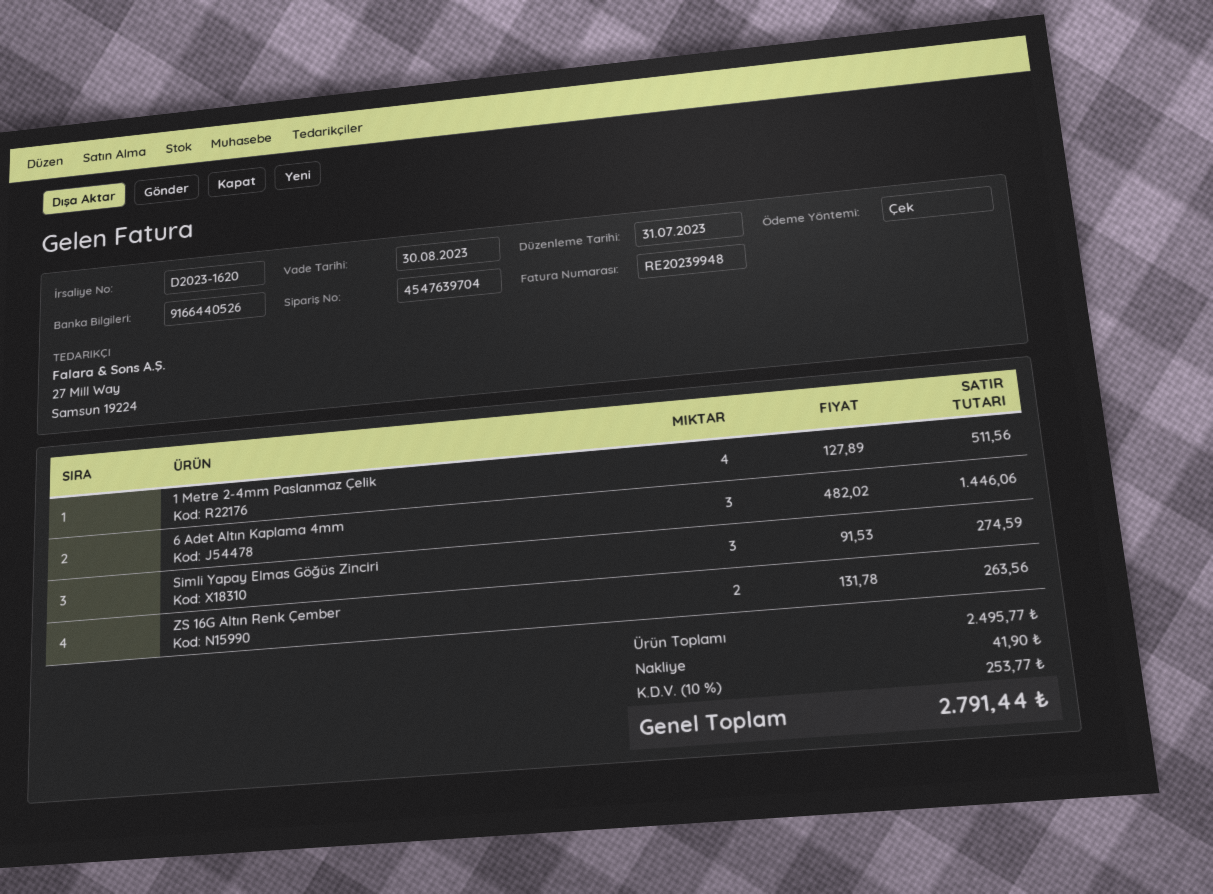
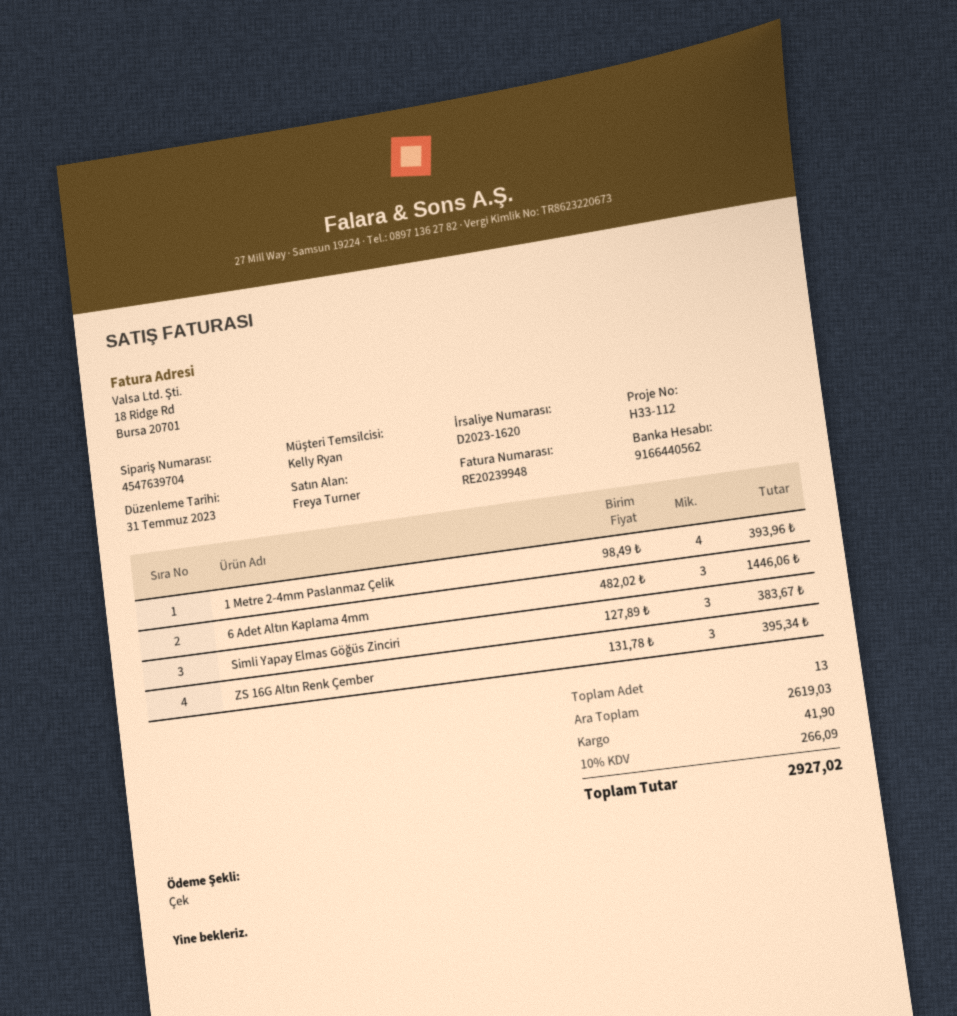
bank account: 9166440526 -> 9166440562
1 Metre 2-4mm Paslanmaz Çelik: 4 x 127.89 = 511.56 -> 4 x 98.49 = 393.96
Simli Yapay Elmas Göğüs Zinciri: 3 x 91.53 = 274.59 -> 3 x 127.89 = 383.67
ZS 16G Altın Renk Çember: 2 x 131.78 = 263.56 -> 3 x 131.78 = 395.34
subtotal: 2495.77 -> 2619.03
tax: 10% = 253.77 -> 10% = 266.09
total: 2791.44 -> 2927.02

